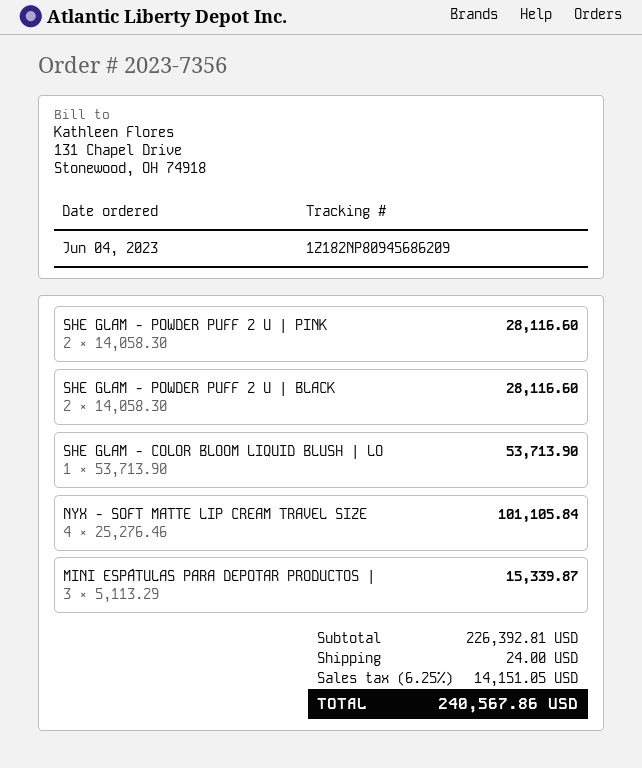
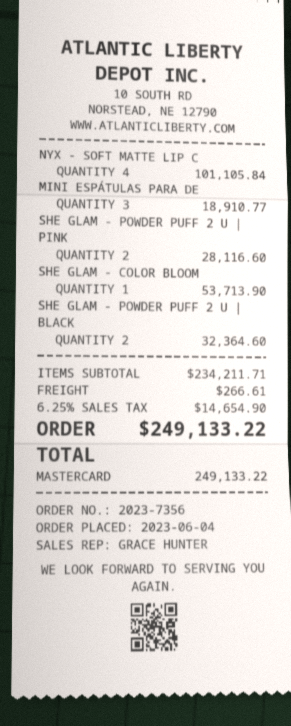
SHE GLAM - POWDER PUFF 2 U | BLACK: 2 for 28116.60 -> 2 for 32364.60
MINI ESPÁTULAS PARA DEPOTAR PRODUCTOS |: 3 for 15339.87 -> 3 for 18910.77
subtotal: 226392.81 -> 234211.71
shipping: 24.00 -> 266.61
tax: 6.25% = 14151.05 -> 6.25% = 14654.90
total: 240567.86 -> 249133.22

